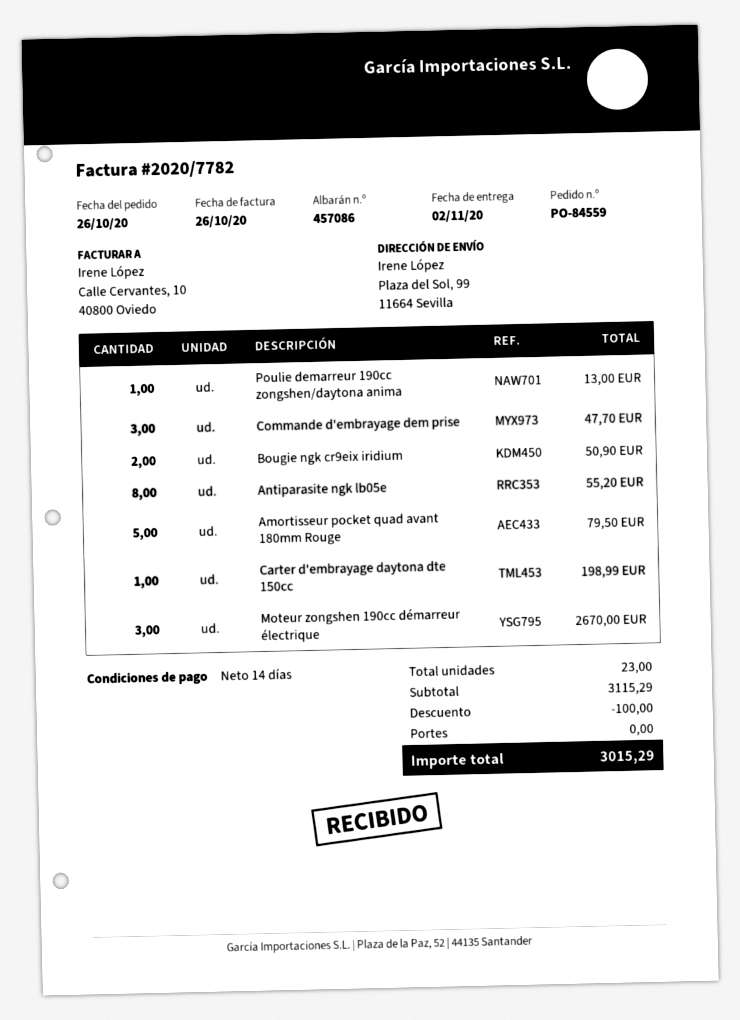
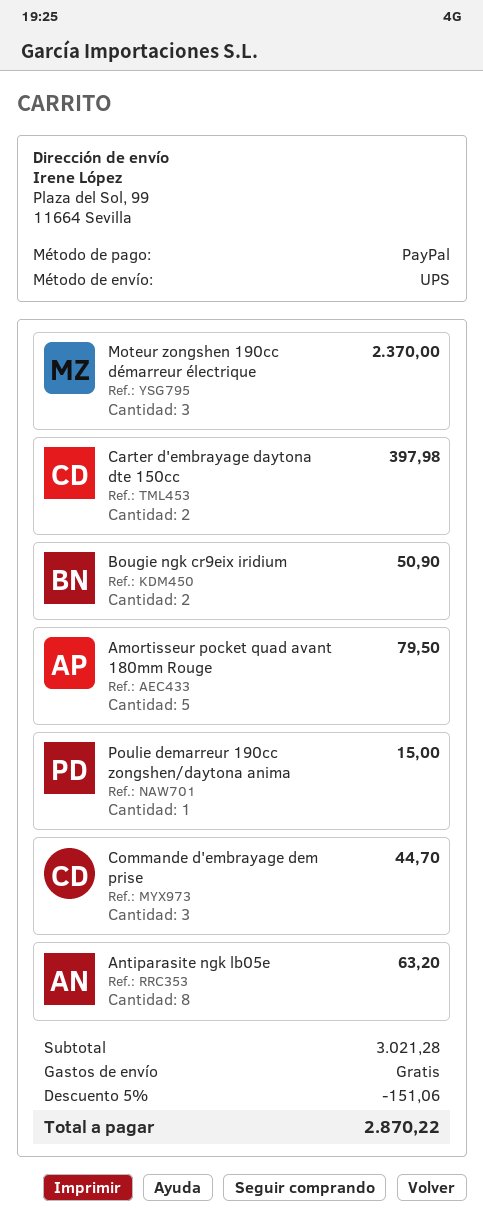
Poulie demarreur 190cc zongshen/daytona anima: 1 for 13.00 -> 1 for 15.00
Commande d'embrayage dem prise: 3 for 47.70 -> 3 for 44.70
Antiparasite ngk lb05e: 8 for 55.20 -> 8 for 63.20
Carter d'embrayage daytona dte 150cc: 1 for 198.99 -> 2 for 397.98
Moteur zongshen 190cc démarreur électrique: 3 for 2670.00 -> 3 for 2370.00
subtotal: 3115.29 -> 3021.28
discount: 100.00 -> 151.06
total: 3015.29 -> 2870.22

